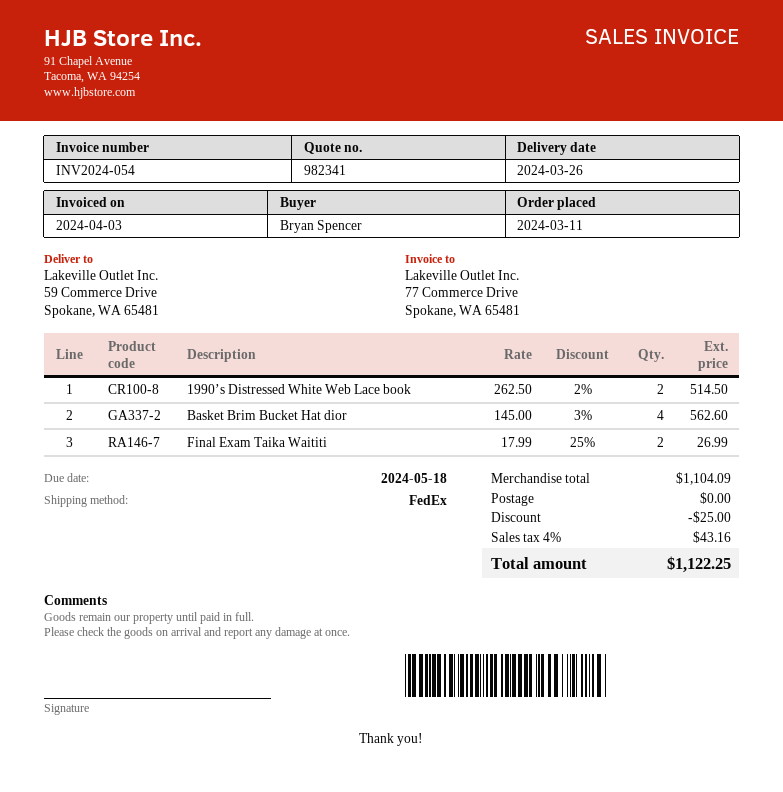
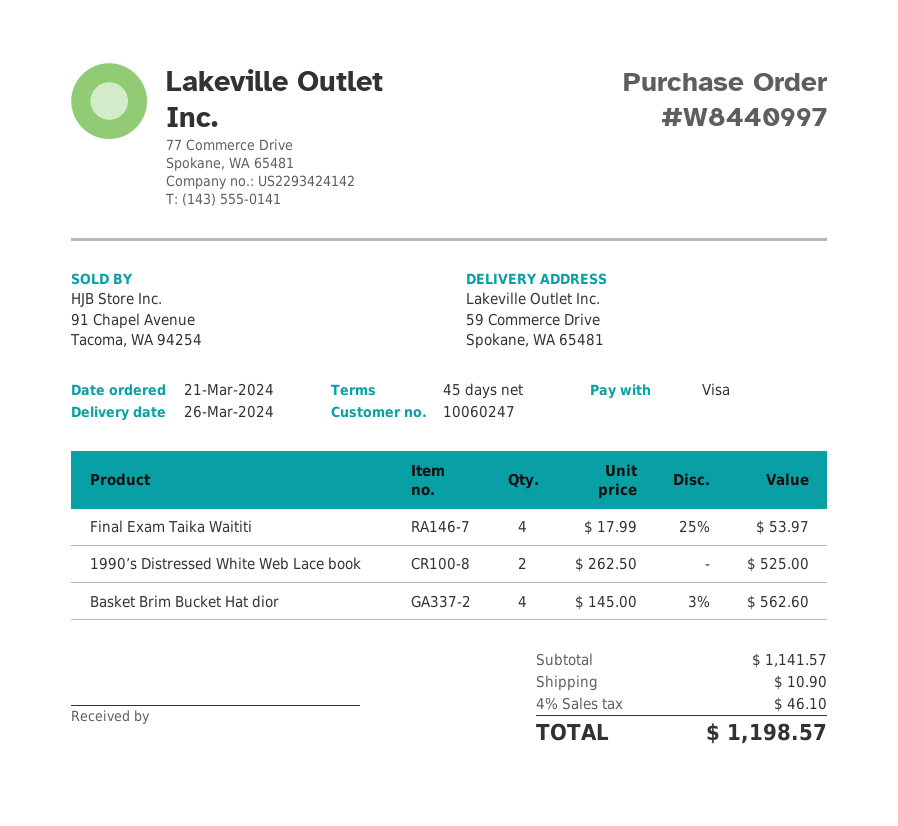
order date: 2024-03-11 -> 2024-03-21
1990’s Distressed White Web Lace book: 2 x 262.50 - 2% = 514.50 -> 2 x 262.50 = 525.00
Final Exam Taika Waititi: 2 x 17.99 - 25% = 26.99 -> 4 x 17.99 - 25% = 53.97
subtotal: 1104.09 -> 1141.57
discount: 25.00 -> none
shipping: 0.00 -> 10.90
tax: 4% = 43.16 -> 4% = 46.10
total: 1122.25 -> 1198.57

